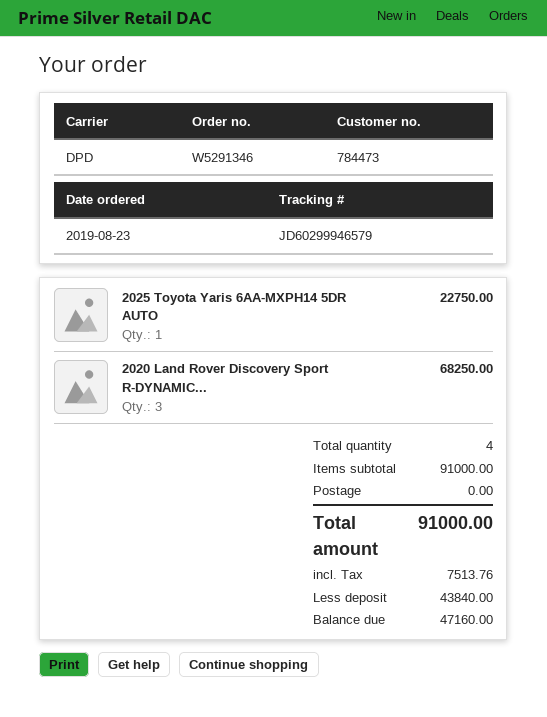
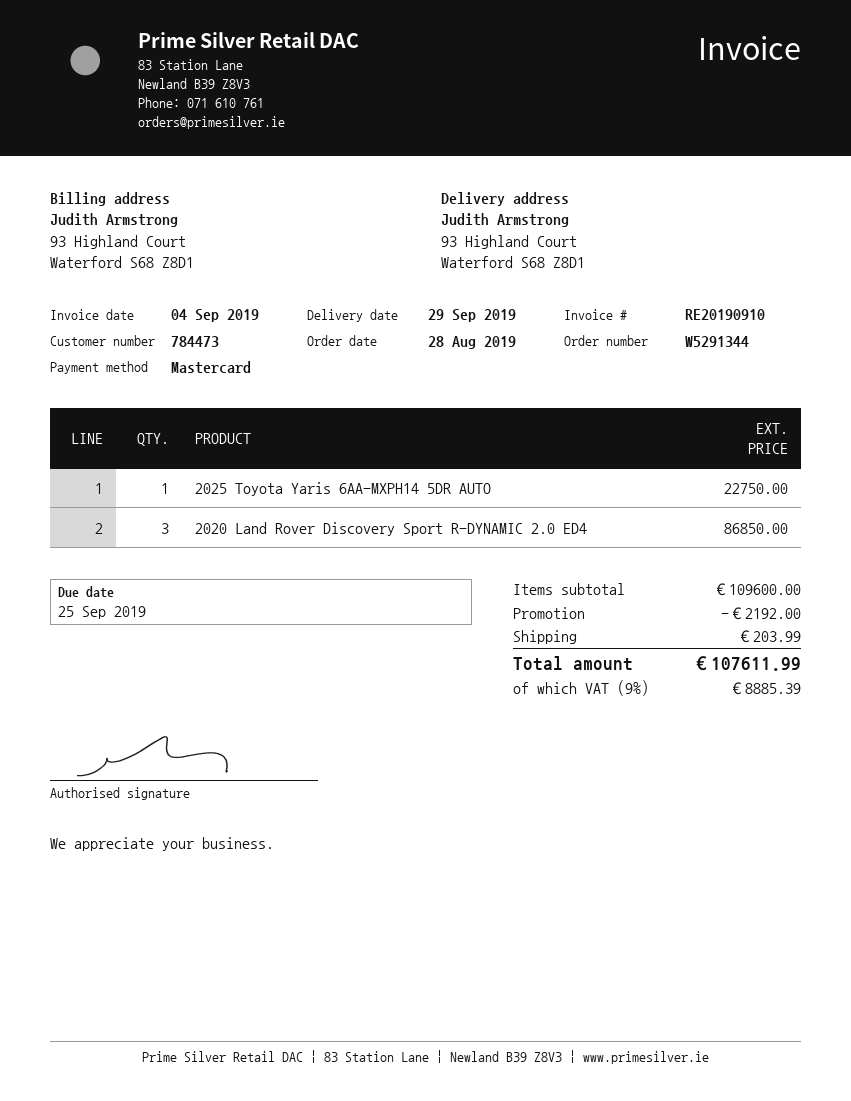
order number: W5291346 -> W5291344
order date: 2019-08-23 -> 2019-08-28
2020 Land Rover Discovery Sport R-DYNAMIC...: 3 for 68250.00 -> 3 for 86850.00
subtotal: 91000.00 -> 109600.00
discount: none -> 2192.00
shipping: 0.00 -> 203.99
tax: 7513.76 -> 8885.39
total: 91000.00 -> 107611.99

